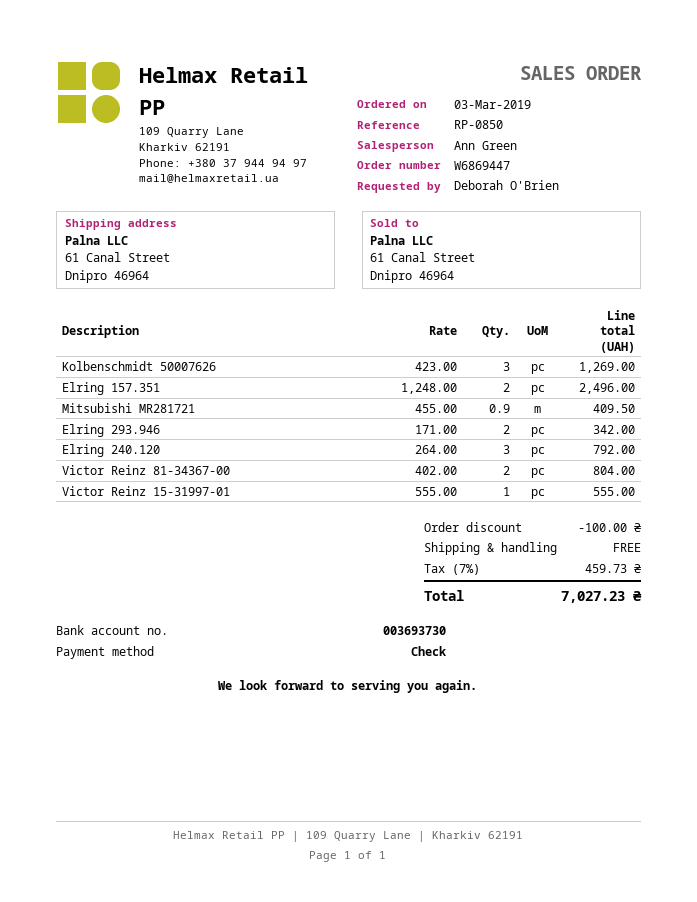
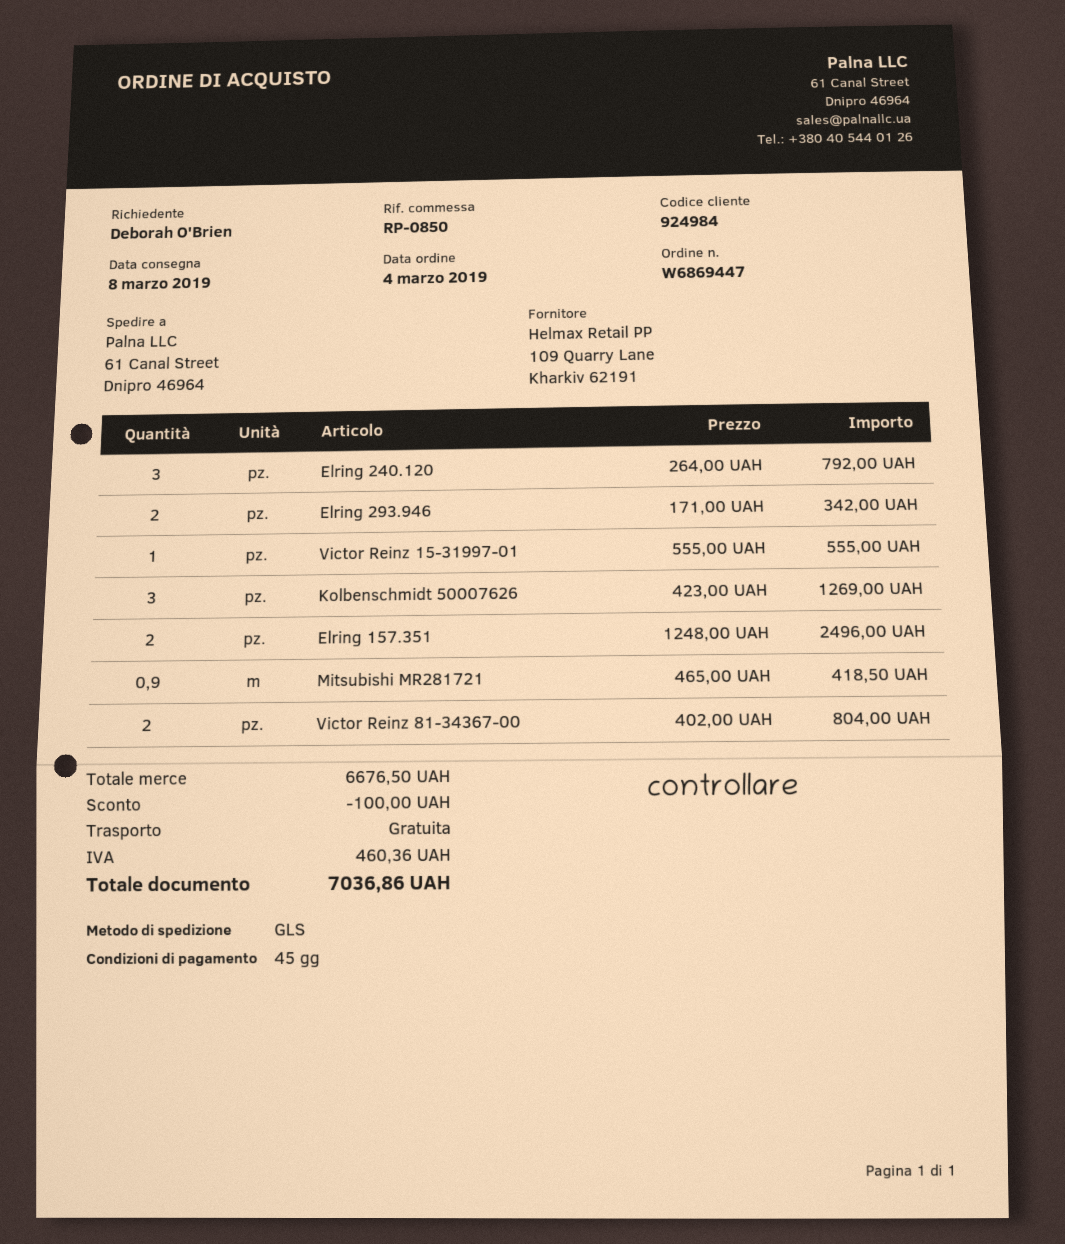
order date: 2019-03-03 -> 2019-03-04
Mitsubishi MR281721: 0.9 x 455.00 = 409.50 -> 0.9 x 465.00 = 418.50
tax: 459.73 -> 460.36
total: 7027.23 -> 7036.86

